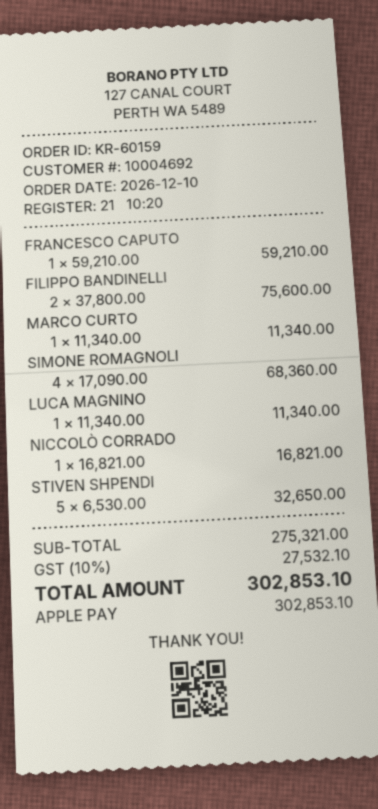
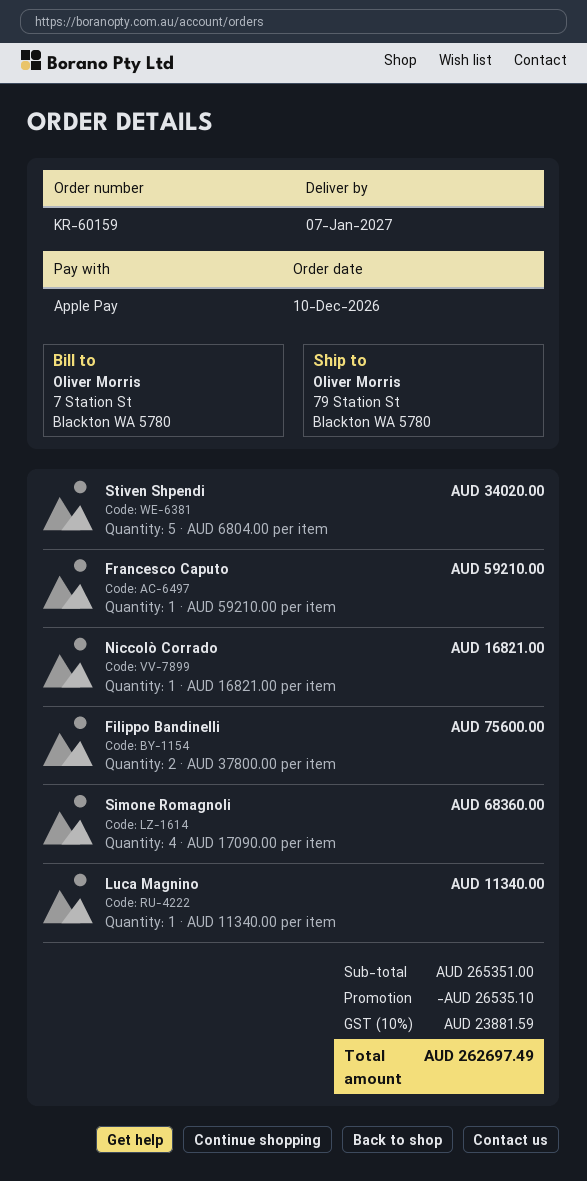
MARCO CURTO: 1 x 11340.00 = 11340.00 -> none
STIVEN SHPENDI: 5 x 6530.00 = 32650.00 -> 5 x 6804.00 = 34020.00
subtotal: 275321.00 -> 265351.00
discount: none -> 26535.10
tax: 10% = 27532.10 -> 10% = 23881.59
total: 302853.10 -> 262697.49

